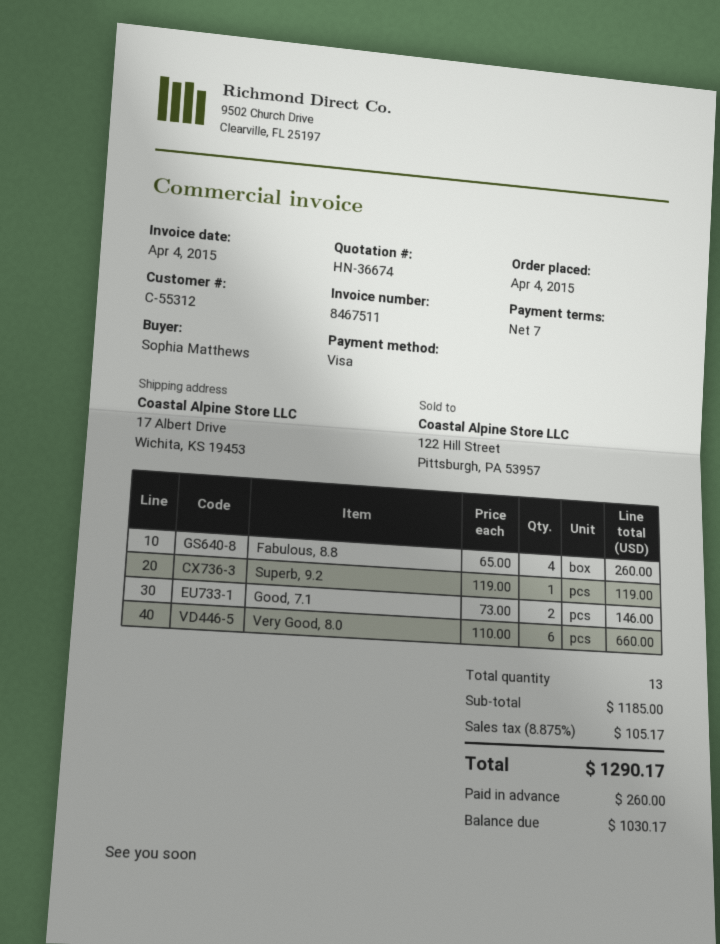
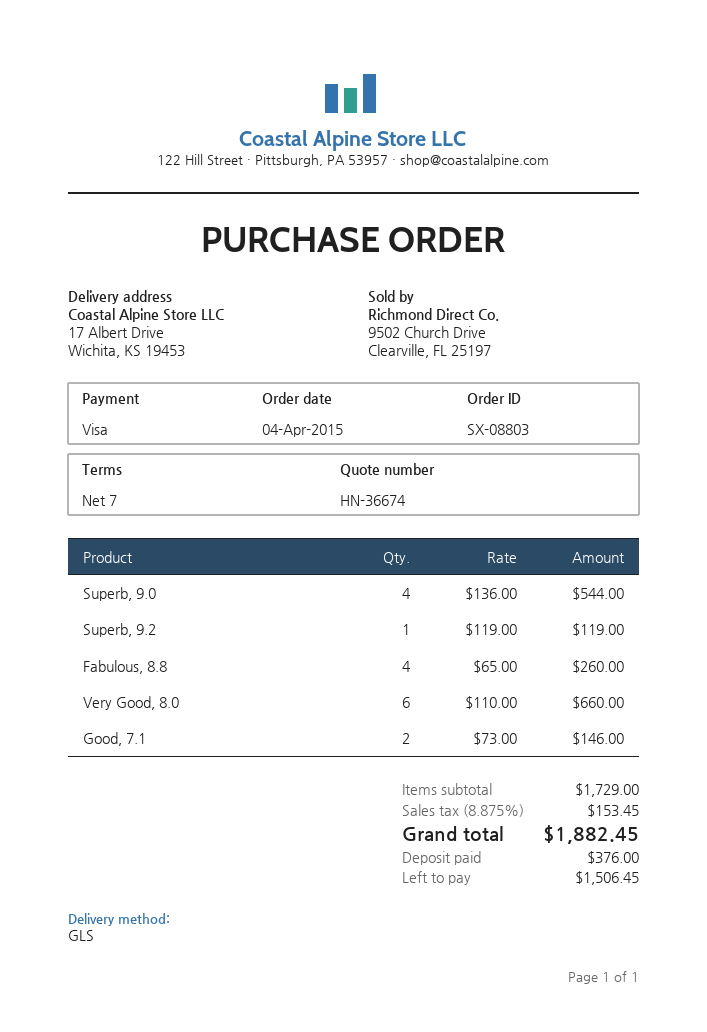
Superb, 9.0: none -> 4 x 136.00 = 544.00
subtotal: 1185.00 -> 1729.00
tax: 8.875% = 105.17 -> 8.875% = 153.45
total: 1290.17 -> 1882.45
deposit: 260.00 -> 376.00
balance: 1030.17 -> 1506.45

